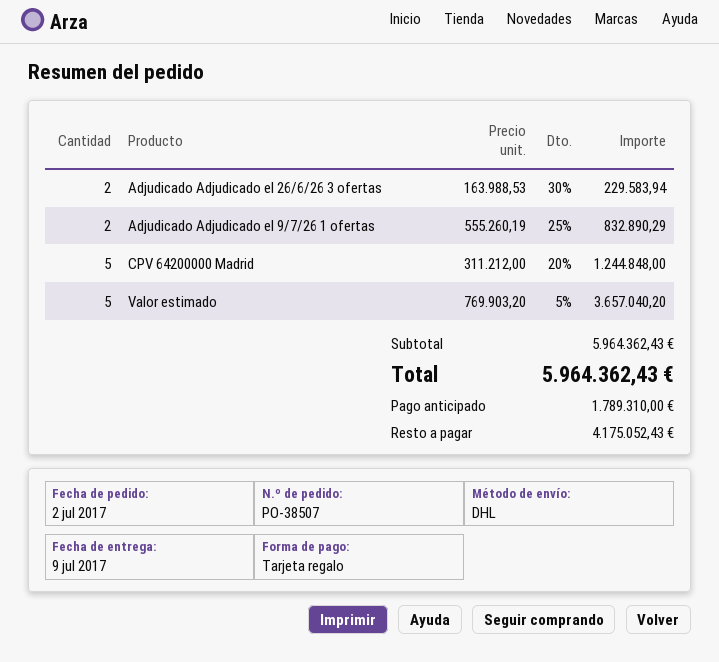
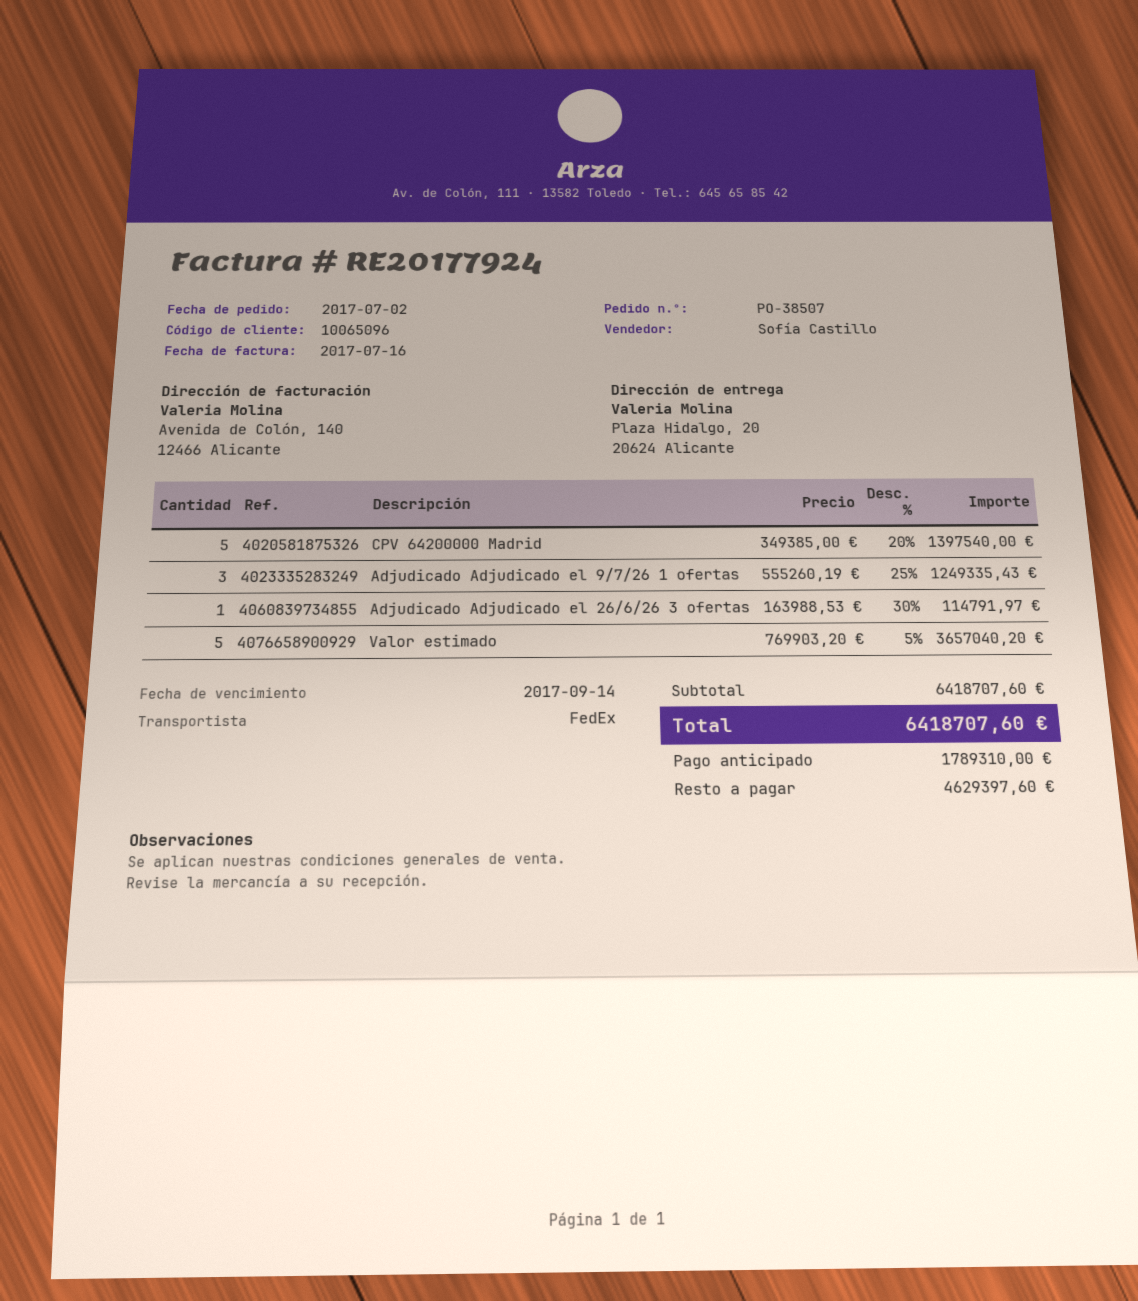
shipping method: DHL -> FedEx
Adjudicado Adjudicado el 26/6/26 3 ofertas: 2 x 163988.53 - 30% = 229583.94 -> 1 x 163988.53 - 30% = 114791.97
Adjudicado Adjudicado el 9/7/26 1 ofertas: 2 x 555260.19 - 25% = 832890.29 -> 3 x 555260.19 - 25% = 1249335.43
CPV 64200000 Madrid: 5 x 311212.00 - 20% = 1244848.00 -> 5 x 349385.00 - 20% = 1397540.00
subtotal: 5964362.43 -> 6418707.60
total: 5964362.43 -> 6418707.60
balance: 4175052.43 -> 4629397.60

